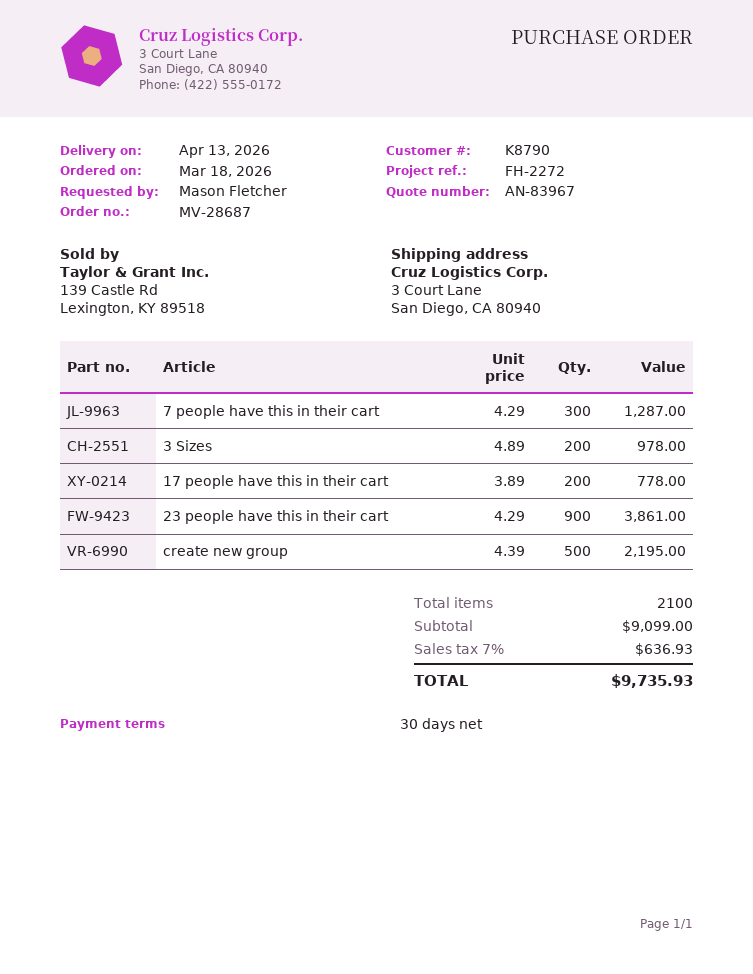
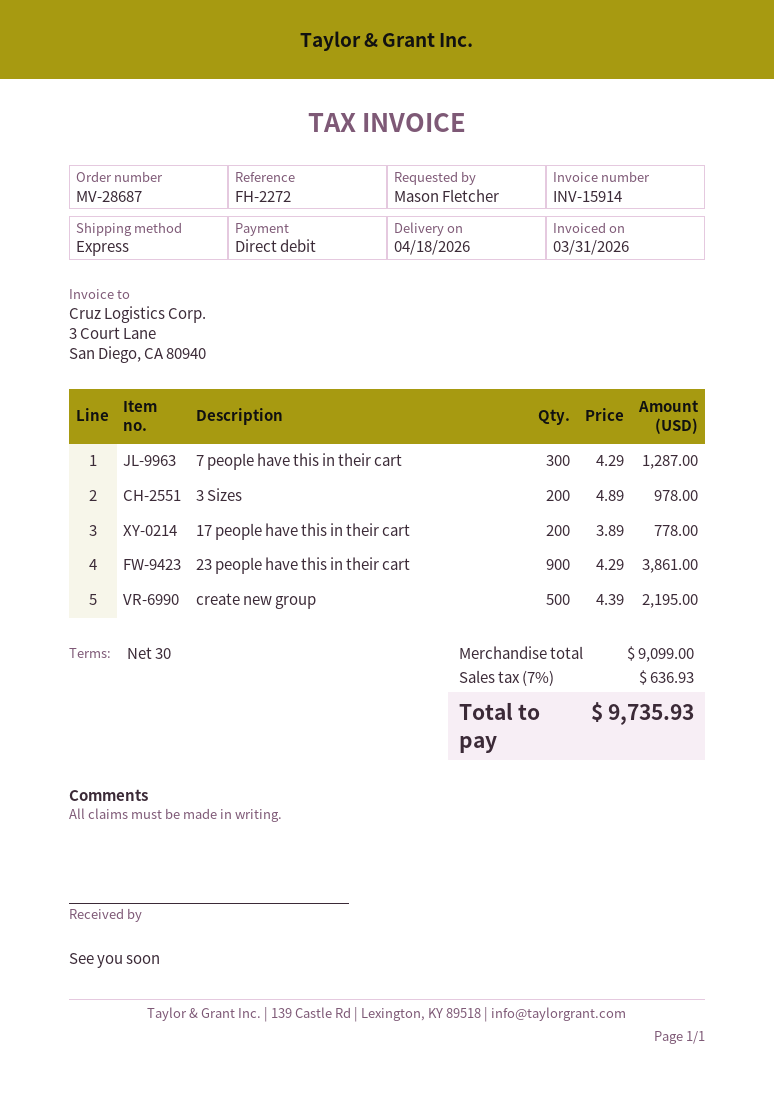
delivery date: 2026-04-13 -> 2026-04-18

